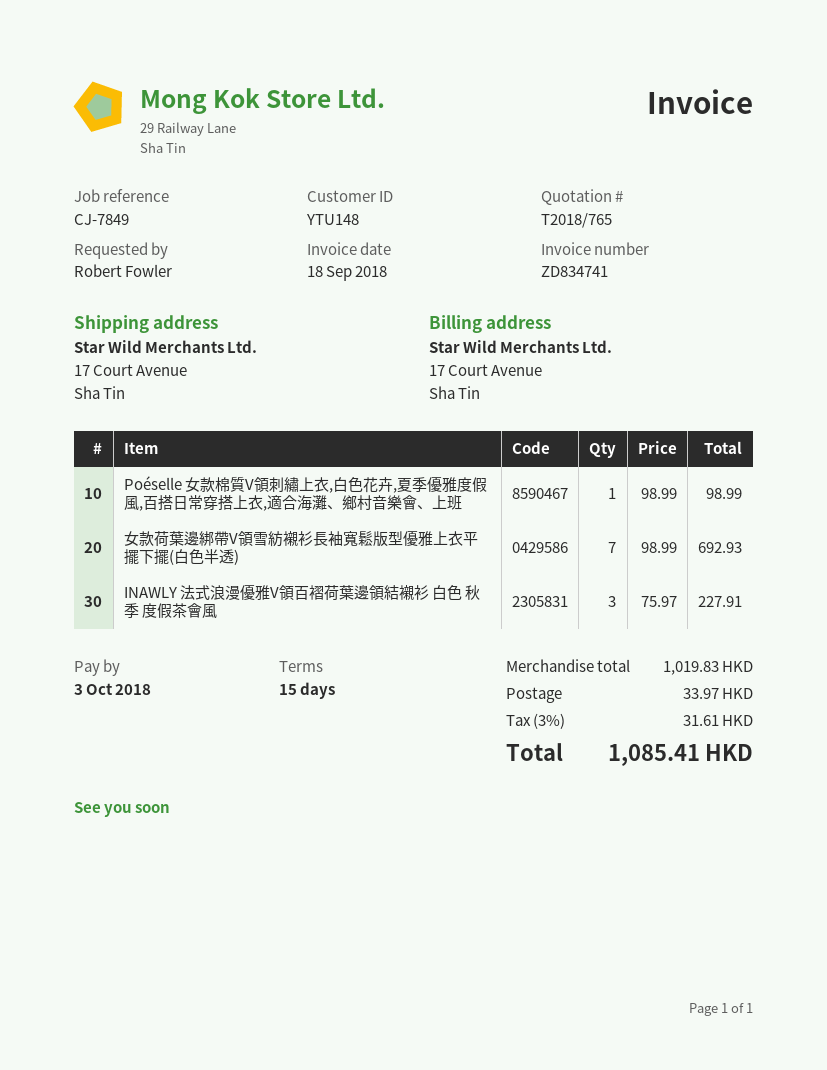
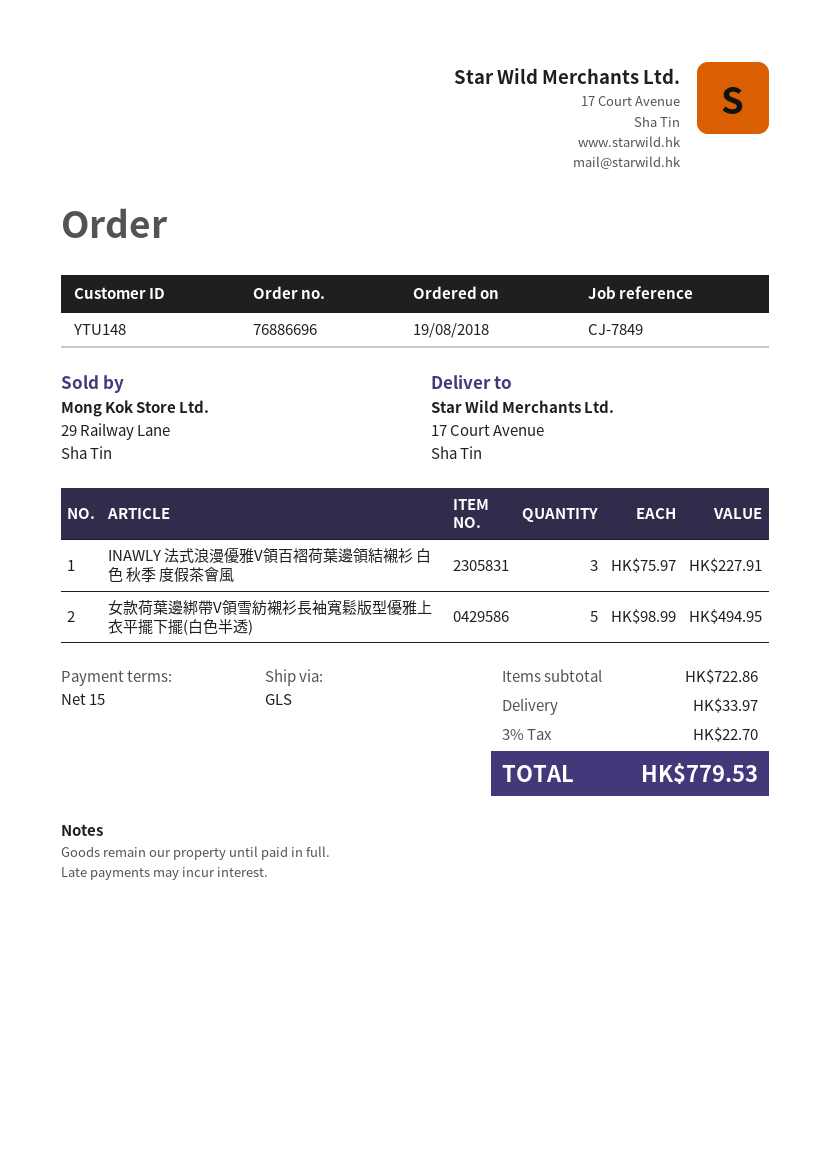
Poéselle 女款棉質V領刺繡上衣,白色花卉,夏季優雅度假風,百搭日常穿搭上衣,適合海灘、鄉村音樂會、上班: 1 x 98.99 = 98.99 -> none
女款荷葉邊綁帶V領雪紡襯衫長袖寬鬆版型優雅上衣平擺下擺(白色半透): 7 x 98.99 = 692.93 -> 5 x 98.99 = 494.95
subtotal: 1019.83 -> 722.86
tax: 3% = 31.61 -> 3% = 22.70
total: 1085.41 -> 779.53

